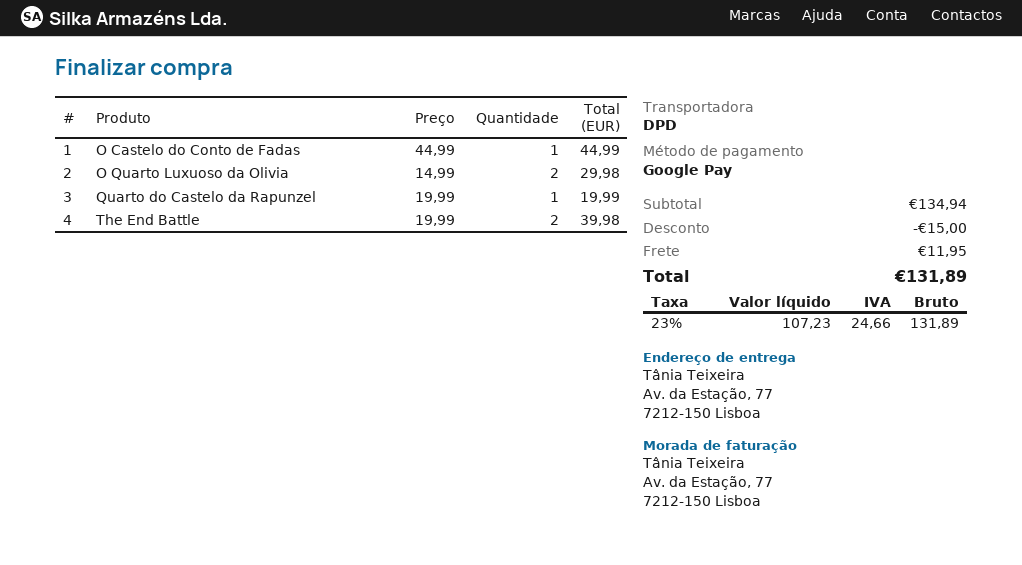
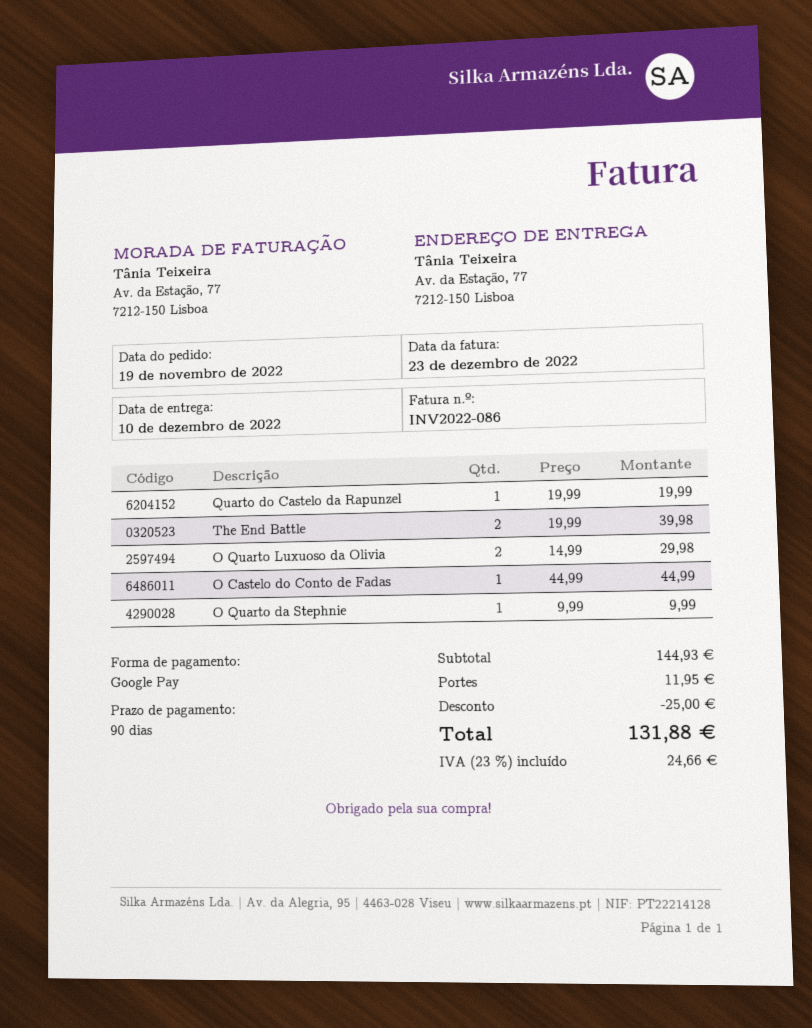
O Quarto da Stephnie: none -> 1 x 9.99 = 9.99
subtotal: 134.94 -> 144.93
discount: 15.00 -> 25.00
total: 131.89 -> 131.88

